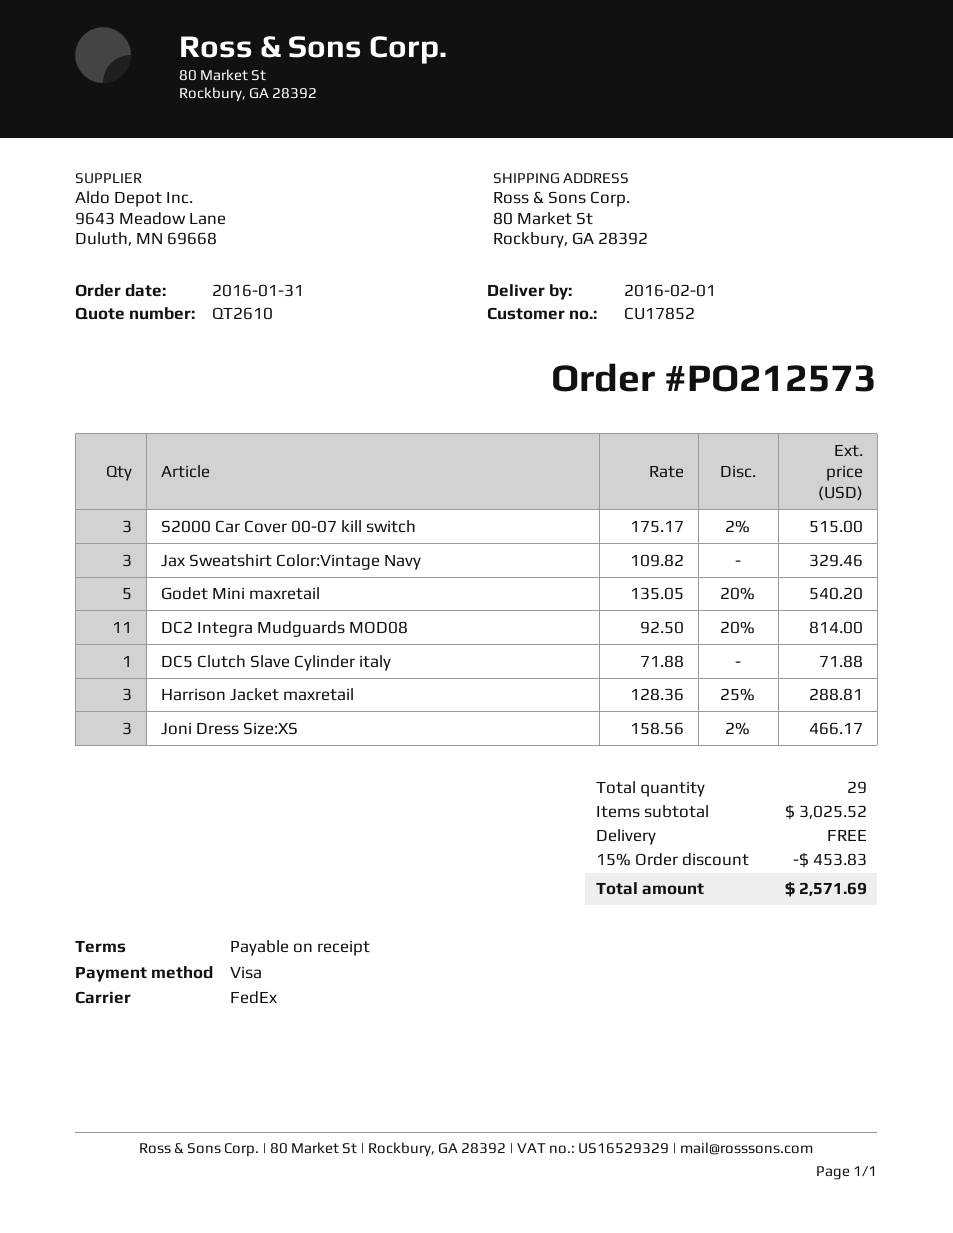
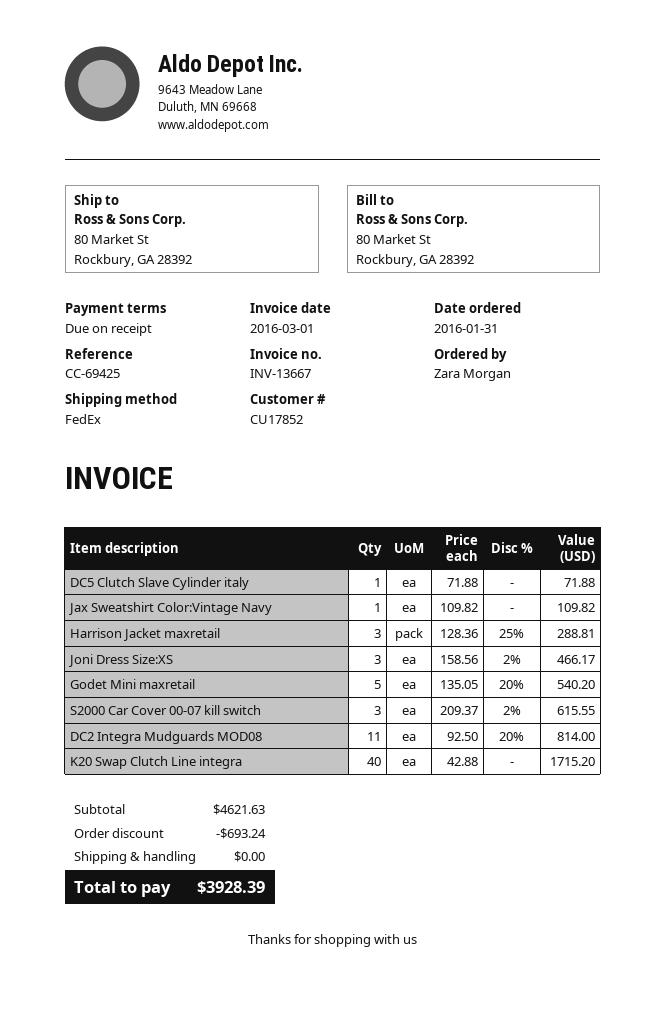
S2000 Car Cover 00-07 kill switch: 3 x 175.17 - 2% = 515.00 -> 3 x 209.37 - 2% = 615.55
Jax Sweatshirt Color:Vintage Navy: 3 x 109.82 = 329.46 -> 1 x 109.82 = 109.82
K20 Swap Clutch Line integra: none -> 40 x 42.88 = 1715.20
subtotal: 3025.52 -> 4621.63
discount: 453.83 -> 693.24
total: 2571.69 -> 3928.39

